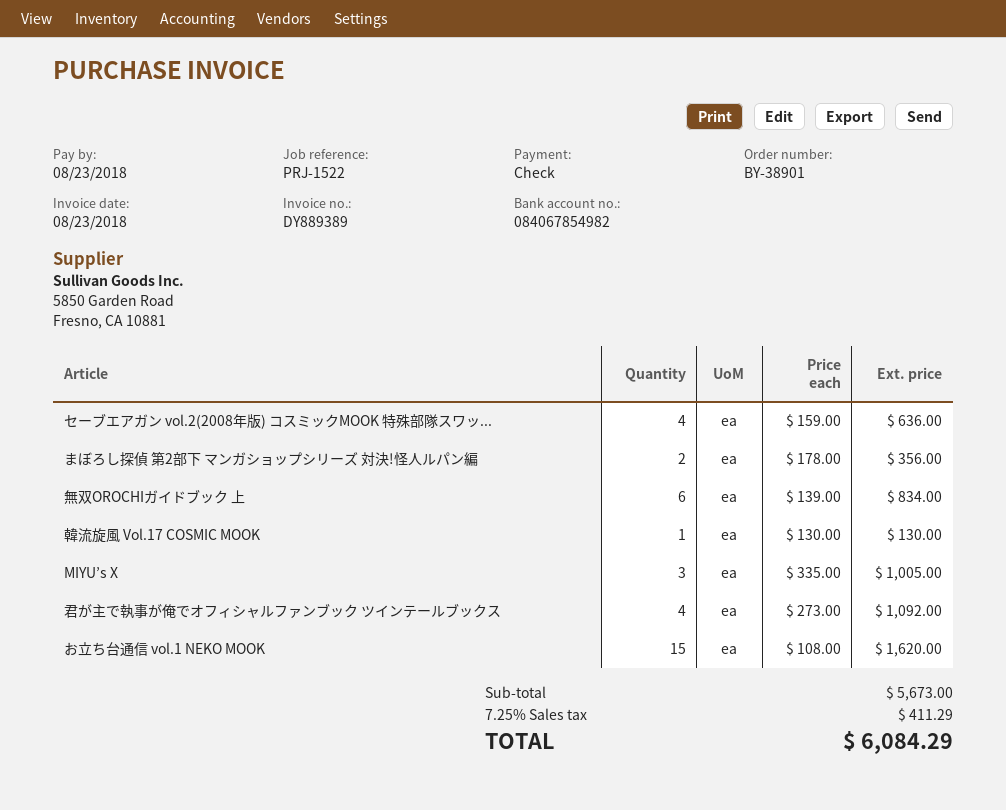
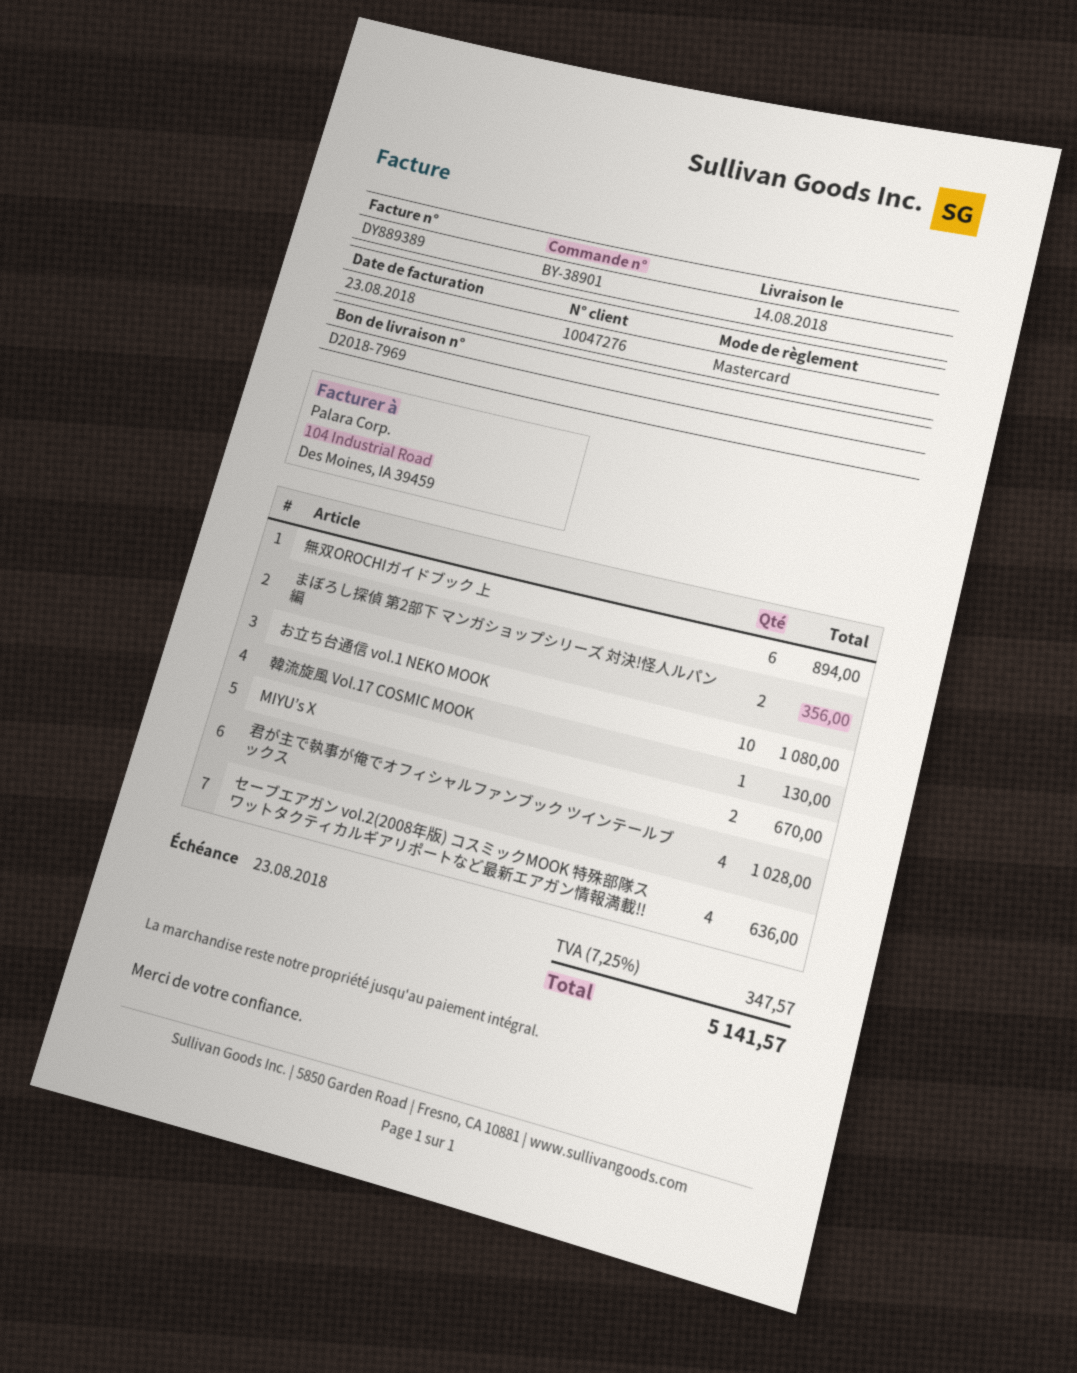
payment method: cheque -> Mastercard
無双OROCHIガイドブック 上: 6 for 834.00 -> 6 for 894.00
MIYU’s X: 3 for 1005.00 -> 2 for 670.00
君が主で執事が俺でオフィシャルファンブック ツインテールブックス: 4 for 1092.00 -> 4 for 1028.00
お立ち台通信 vol.1 NEKO MOOK: 15 for 1620.00 -> 10 for 1080.00
tax: 7.25% = 411.29 -> 7.25% = 347.57
total: 6084.29 -> 5141.57

